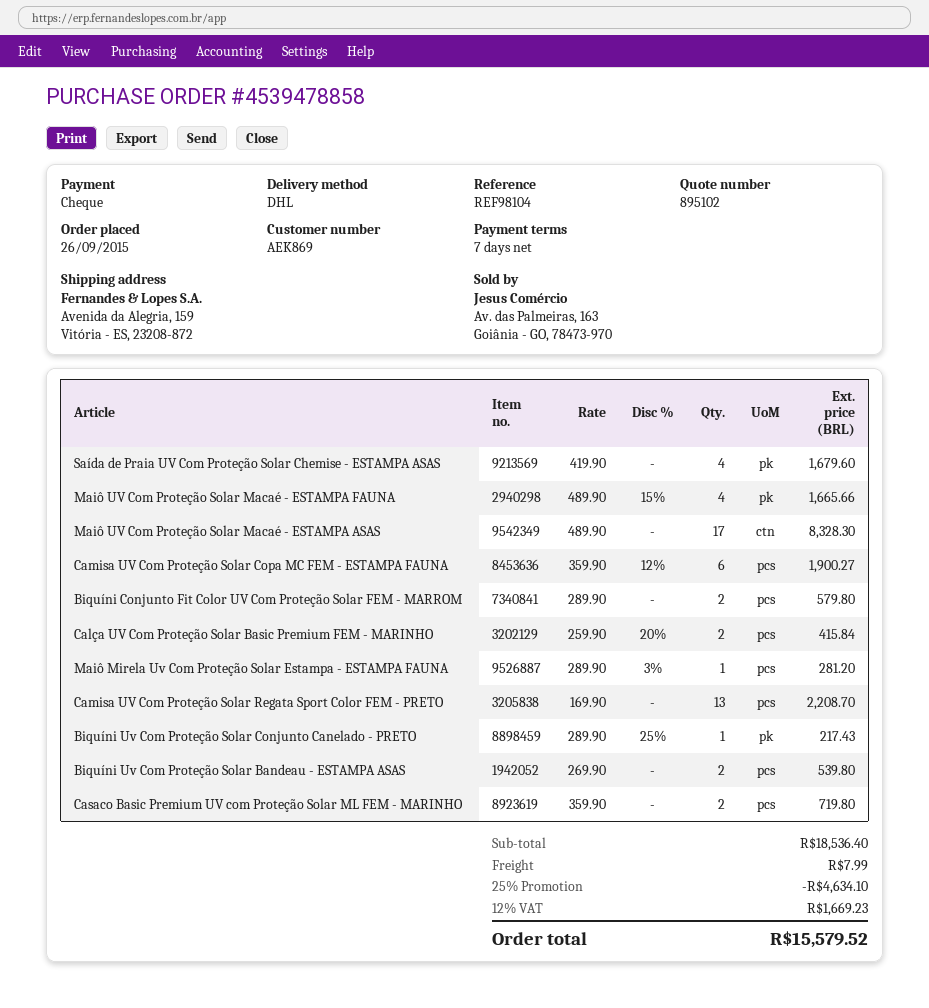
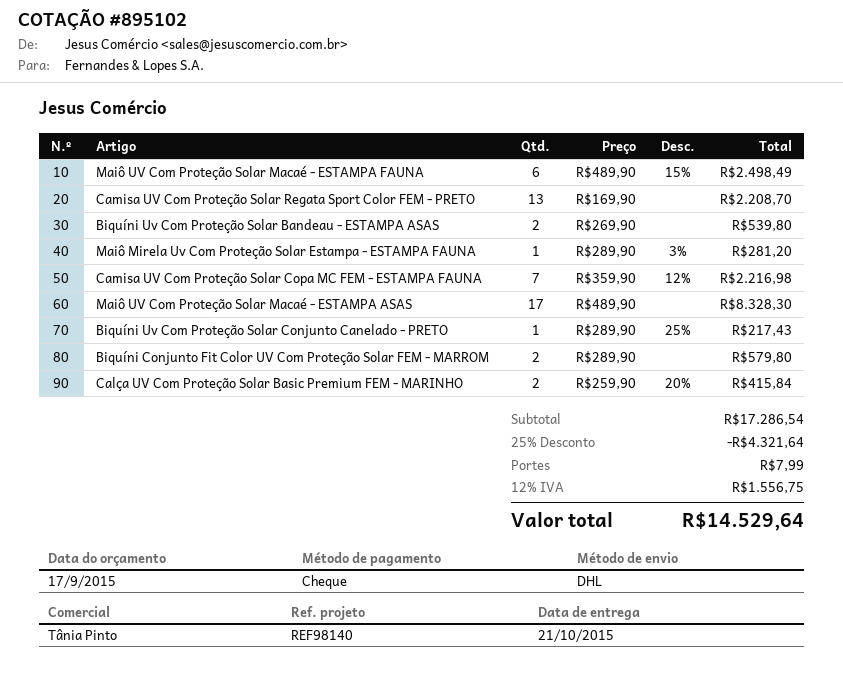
reference: REF98104 -> REF98140
Saída de Praia UV Com Proteção Solar Chemise - ESTAMPA ASAS: 4 x 419.90 = 1679.60 -> none
Maiô UV Com Proteção Solar Macaé - ESTAMPA FAUNA: 4 x 489.90 - 15% = 1665.66 -> 6 x 489.90 - 15% = 2498.49
Camisa UV Com Proteção Solar Copa MC FEM - ESTAMPA FAUNA: 6 x 359.90 - 12% = 1900.27 -> 7 x 359.90 - 12% = 2216.98
Casaco Basic Premium UV com Proteção Solar ML FEM - MARINHO: 2 x 359.90 = 719.80 -> none
subtotal: 18536.40 -> 17286.54
discount: 25% = 4634.10 -> 25% = 4321.64
tax: 12% = 1669.23 -> 12% = 1556.75
total: 15579.52 -> 14529.64

